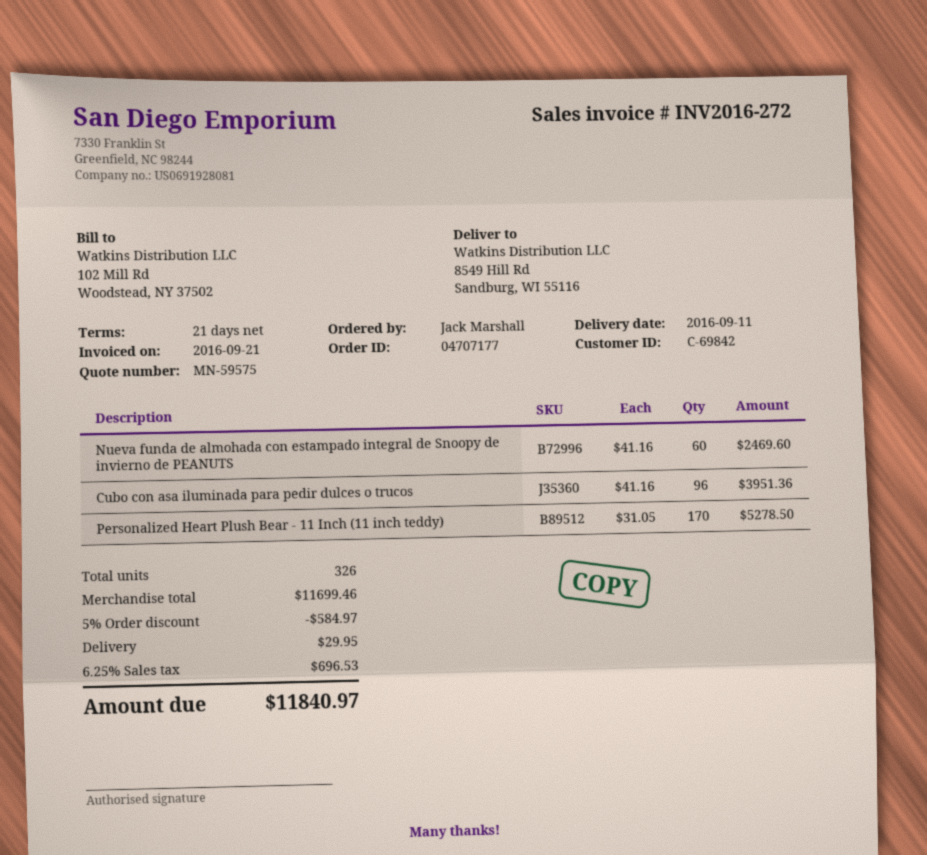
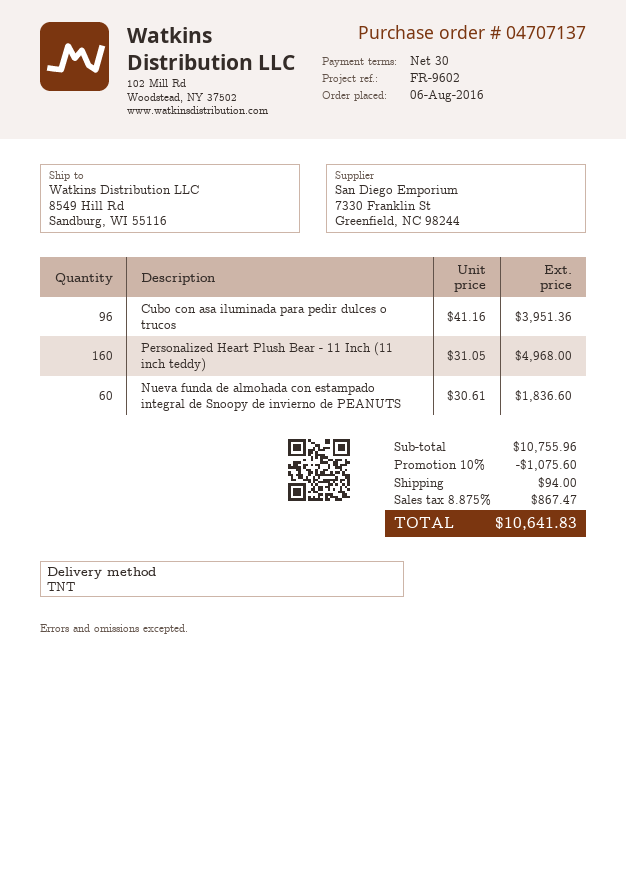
order number: 04707177 -> 04707137
payment terms: 21 days -> 30 days
Nueva funda de almohada con estampado integral de Snoopy de invierno de PEANUTS: 60 x 41.16 = 2469.60 -> 60 x 30.61 = 1836.60
Personalized Heart Plush Bear - 11 Inch (11 inch teddy): 170 x 31.05 = 5278.50 -> 160 x 31.05 = 4968.00
subtotal: 11699.46 -> 10755.96
discount: 5% = 584.97 -> 10% = 1075.60
shipping: 29.95 -> 94.00
tax: 6.25% = 696.53 -> 8.875% = 867.47
total: 11840.97 -> 10641.83

